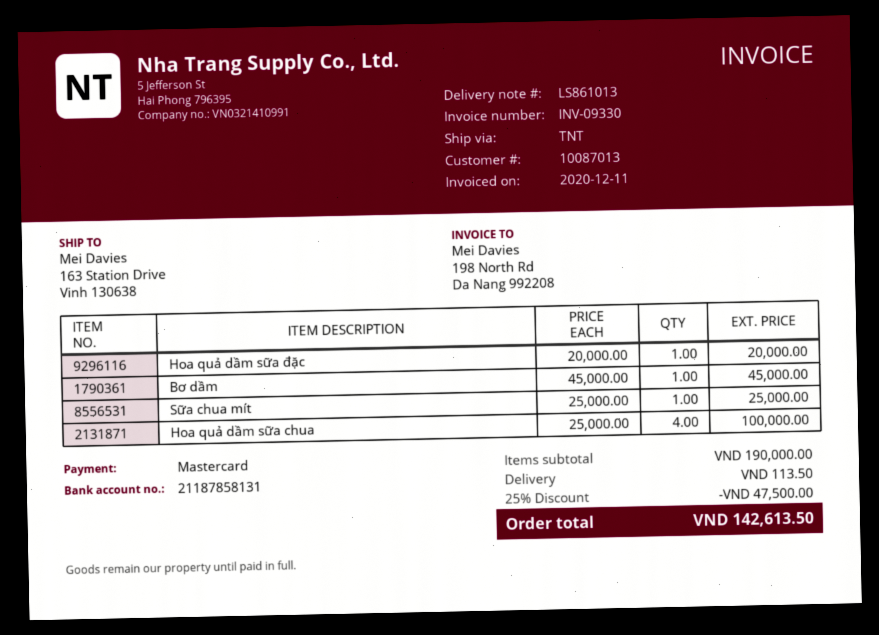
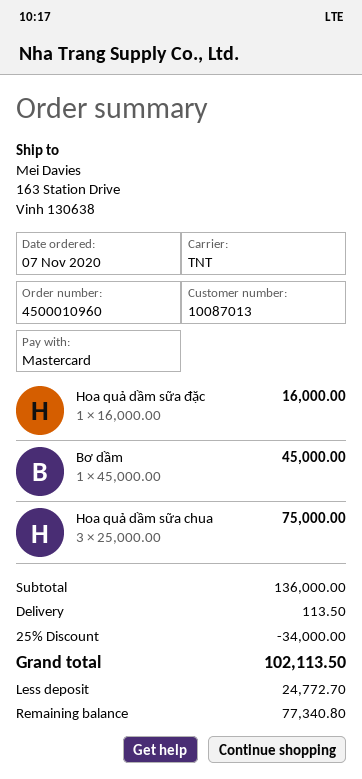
Hoa quả dầm sữa đặc: 1 x 20000.00 = 20000.00 -> 1 x 16000.00 = 16000.00
Sữa chua mít: 1 x 25000.00 = 25000.00 -> none
Hoa quả dầm sữa chua: 4 x 25000.00 = 100000.00 -> 3 x 25000.00 = 75000.00
subtotal: 190000.00 -> 136000.00
discount: 25% = 47500.00 -> 25% = 34000.00
total: 142613.50 -> 102113.50

